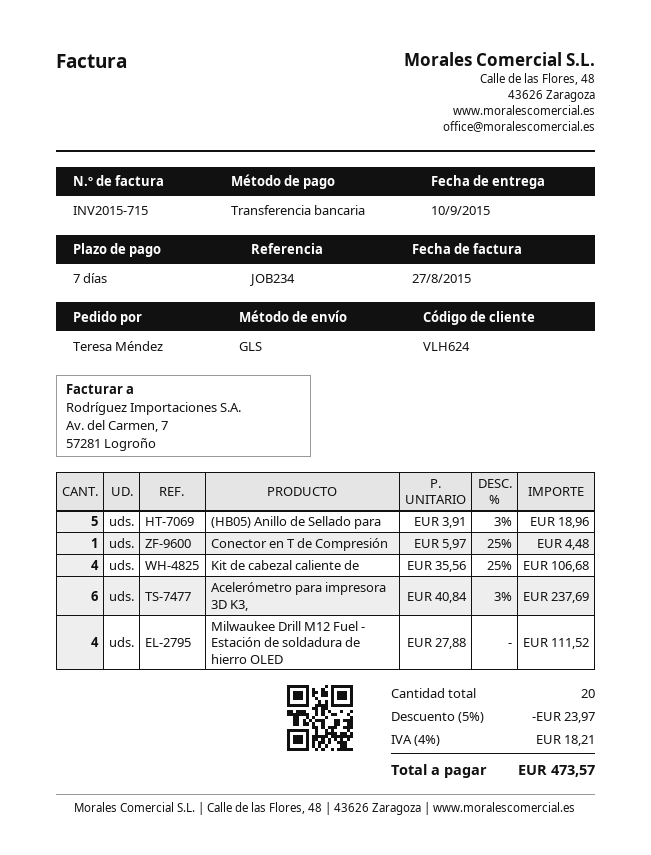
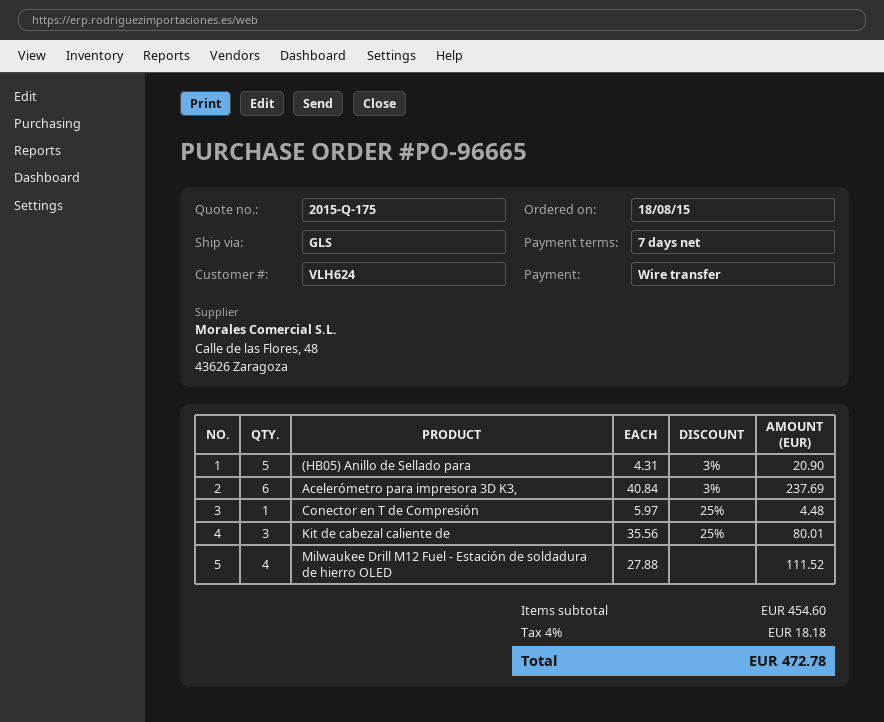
(HB05) Anillo de Sellado para: 5 x 3.91 - 3% = 18.96 -> 5 x 4.31 - 3% = 20.90
Kit de cabezal caliente de: 4 x 35.56 - 25% = 106.68 -> 3 x 35.56 - 25% = 80.01
discount: 5% = 23.97 -> none
tax: 4% = 18.21 -> 4% = 18.18
total: 473.57 -> 472.78

